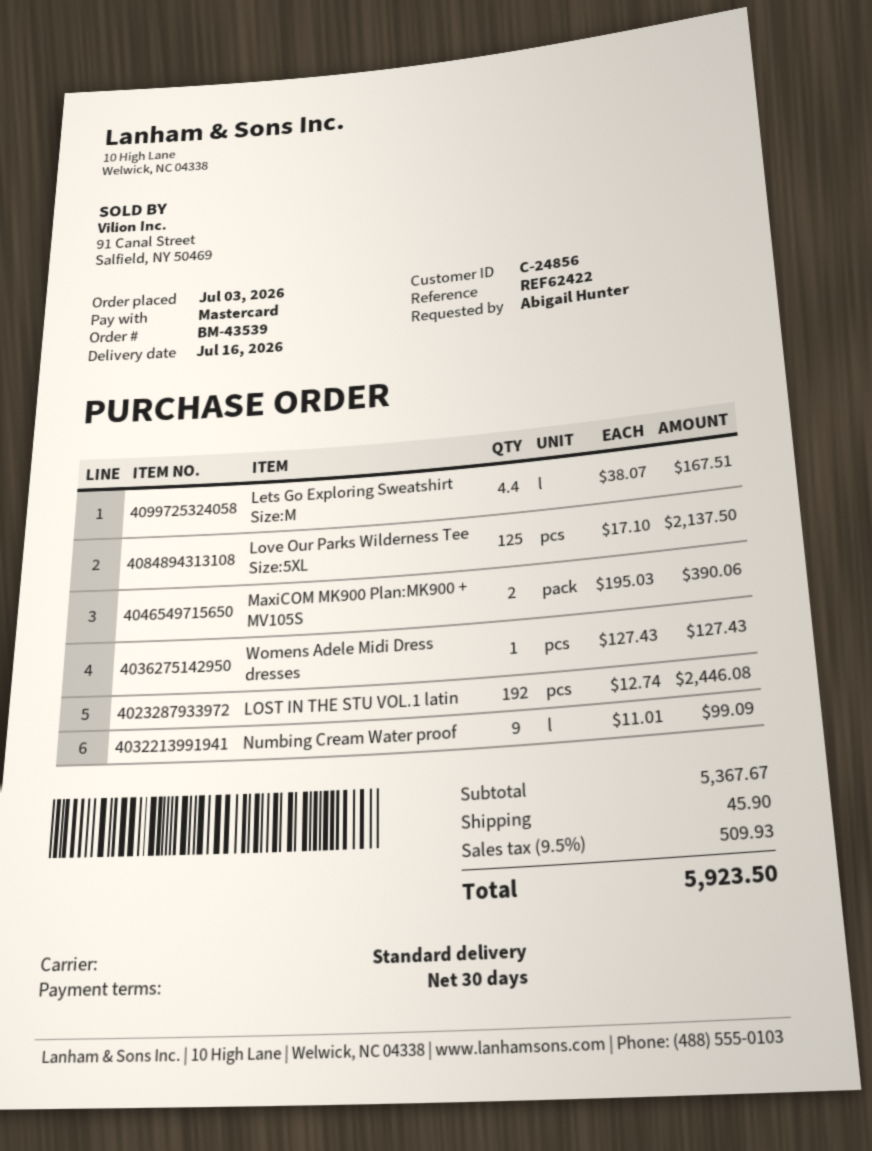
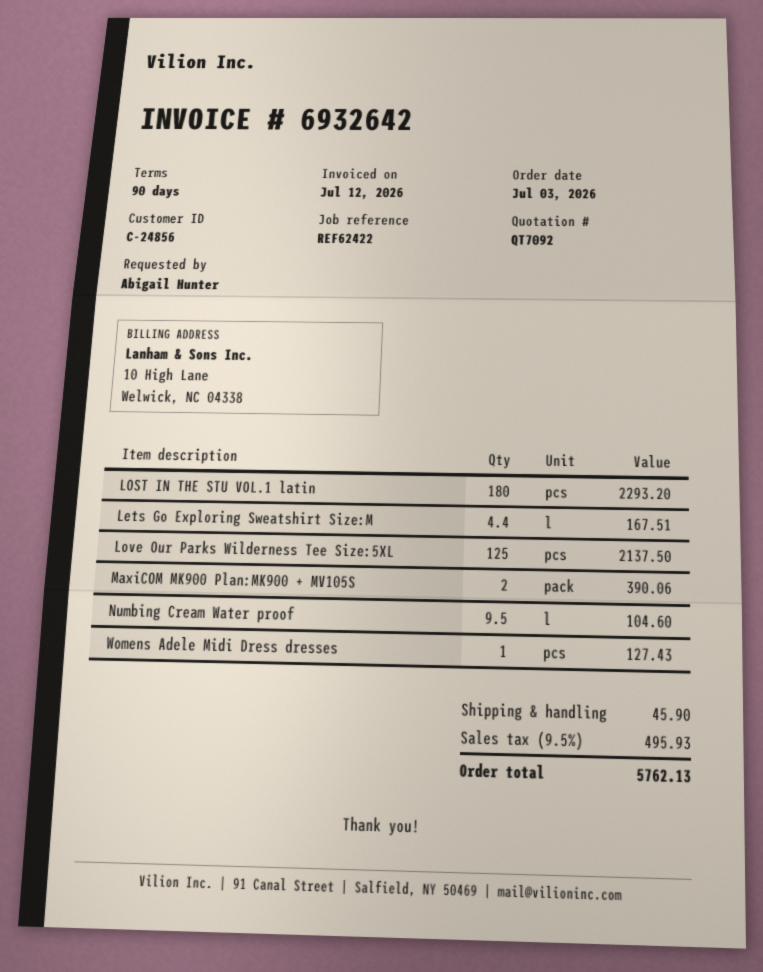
payment terms: 30 days -> 90 days
LOST IN THE STU VOL.1 latin: 192 for 2446.08 -> 180 for 2293.20
Numbing Cream Water proof: 9 for 99.09 -> 9.5 for 104.60
tax: 9.5% = 509.93 -> 9.5% = 495.93
total: 5923.50 -> 5762.13

